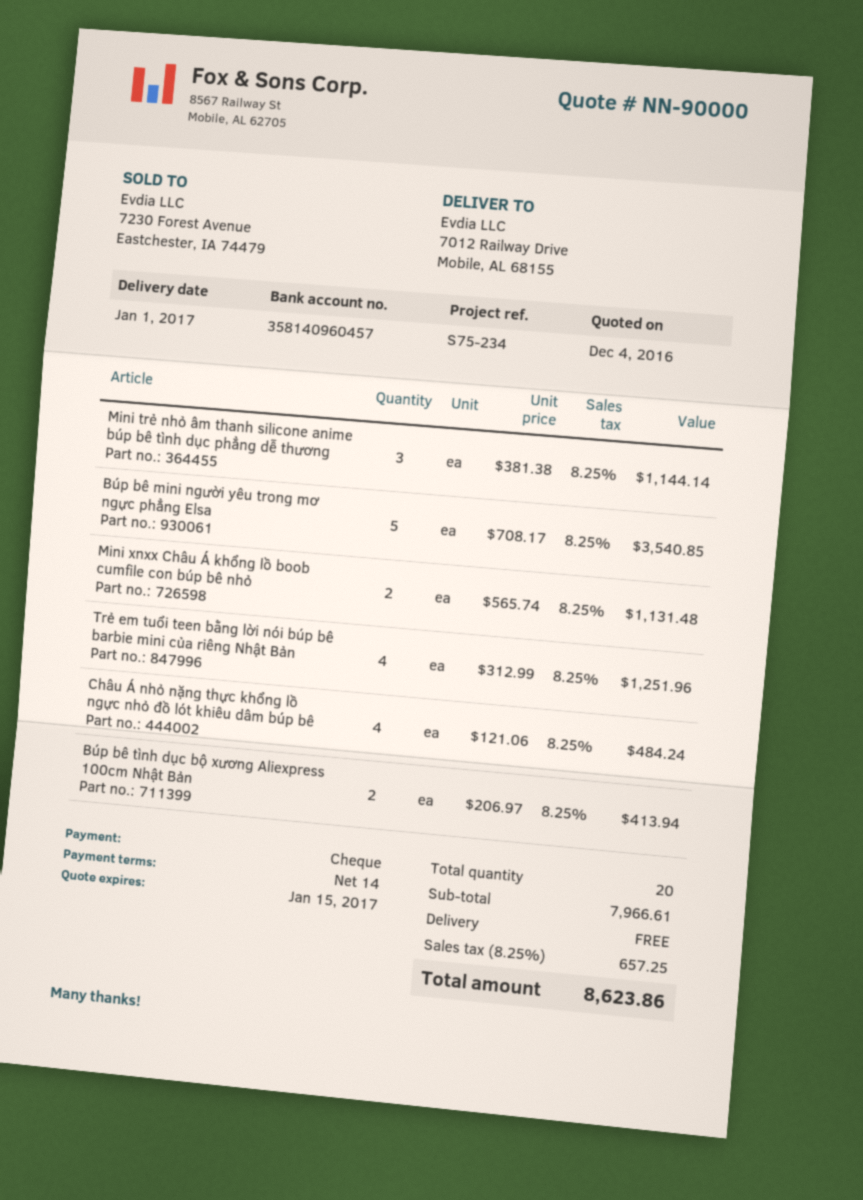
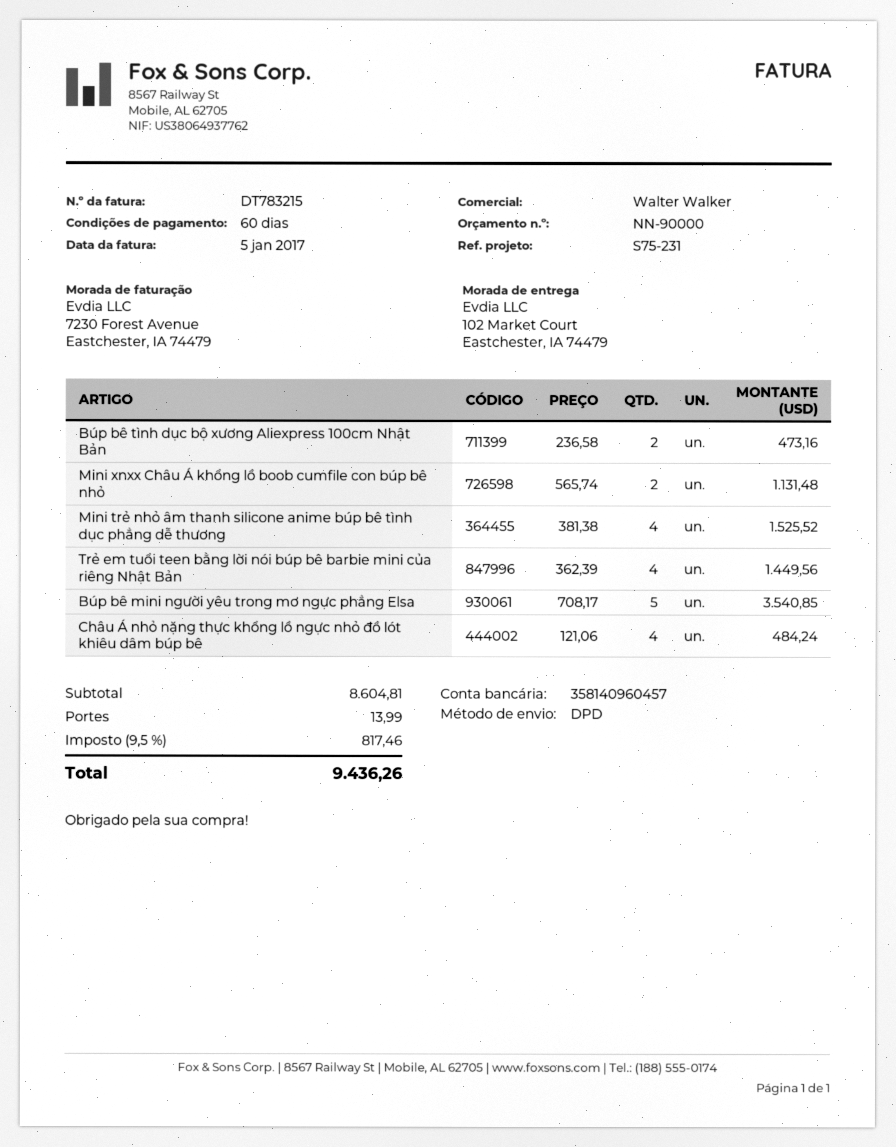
payment terms: 14 days -> 60 days
reference: S75-234 -> S75-231
ship to: 7012 Railway Drive, Mobile, AL 68155 -> 102 Market Court, Eastchester, IA 74479
Mini trẻ nhỏ âm thanh silicone anime búp bê tình dục phẳng dễ thương: 3 x 381.38 = 1144.14 -> 4 x 381.38 = 1525.52
Trẻ em tuổi teen bằng lời nói búp bê barbie mini của riêng Nhật Bản: 4 x 312.99 = 1251.96 -> 4 x 362.39 = 1449.56
Búp bê tình dục bộ xương Aliexpress 100cm Nhật Bản: 2 x 206.97 = 413.94 -> 2 x 236.58 = 473.16
subtotal: 7966.61 -> 8604.81
shipping: 0.00 -> 13.99
tax: 8.25% = 657.25 -> 9.5% = 817.46
total: 8623.86 -> 9436.26

